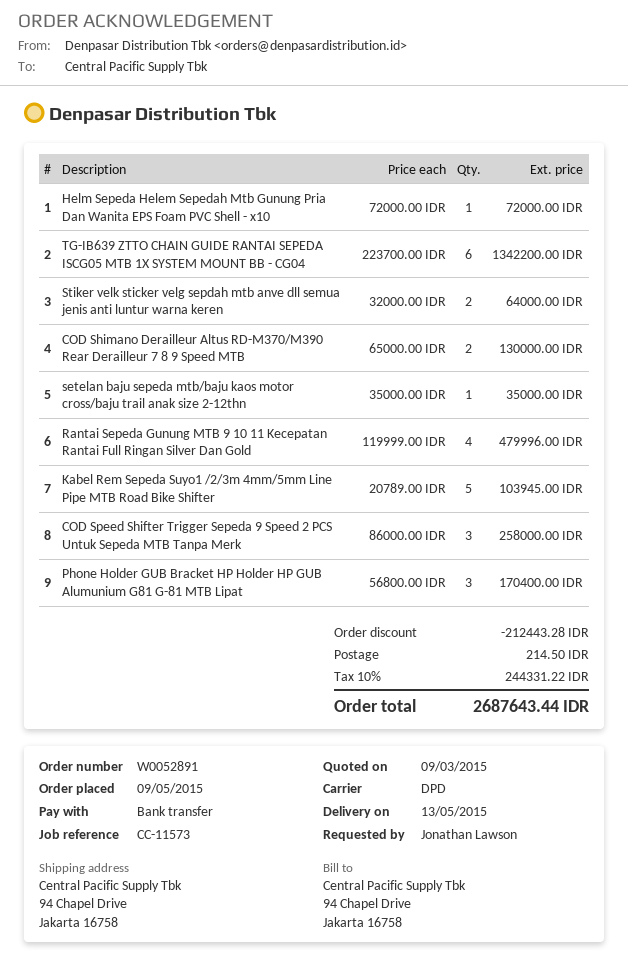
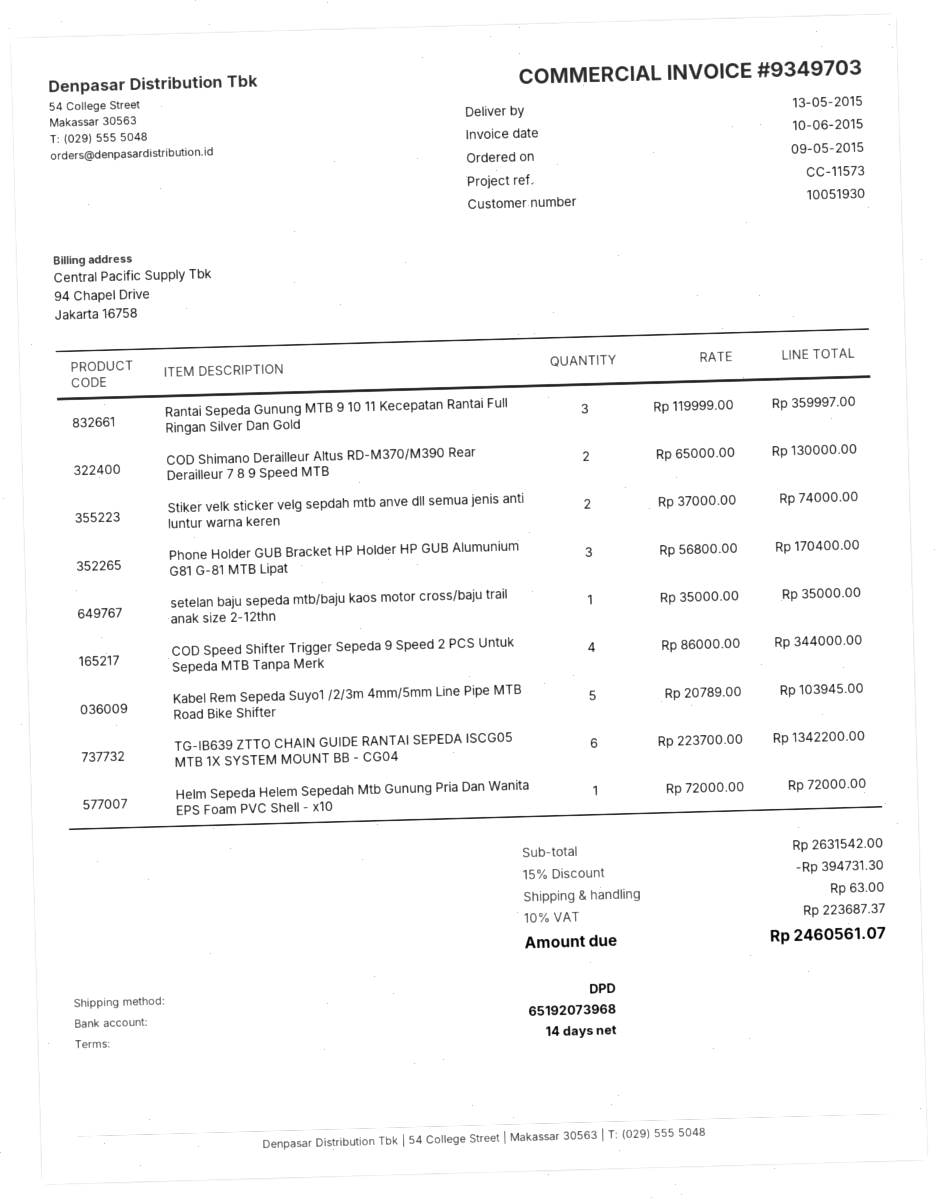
Stiker velk sticker velg sepdah mtb anve dll semua jenis anti luntur warna keren: 2 x 32000.00 = 64000.00 -> 2 x 37000.00 = 74000.00
Rantai Sepeda Gunung MTB 9 10 11 Kecepatan Rantai Full Ringan Silver Dan Gold: 4 x 119999.00 = 479996.00 -> 3 x 119999.00 = 359997.00
COD Speed Shifter Trigger Sepeda 9 Speed 2 PCS Untuk Sepeda MTB Tanpa Merk: 3 x 86000.00 = 258000.00 -> 4 x 86000.00 = 344000.00
discount: 212443.28 -> 394731.30
shipping: 214.50 -> 63.00
tax: 10% = 244331.22 -> 10% = 223687.37
total: 2687643.44 -> 2460561.07

